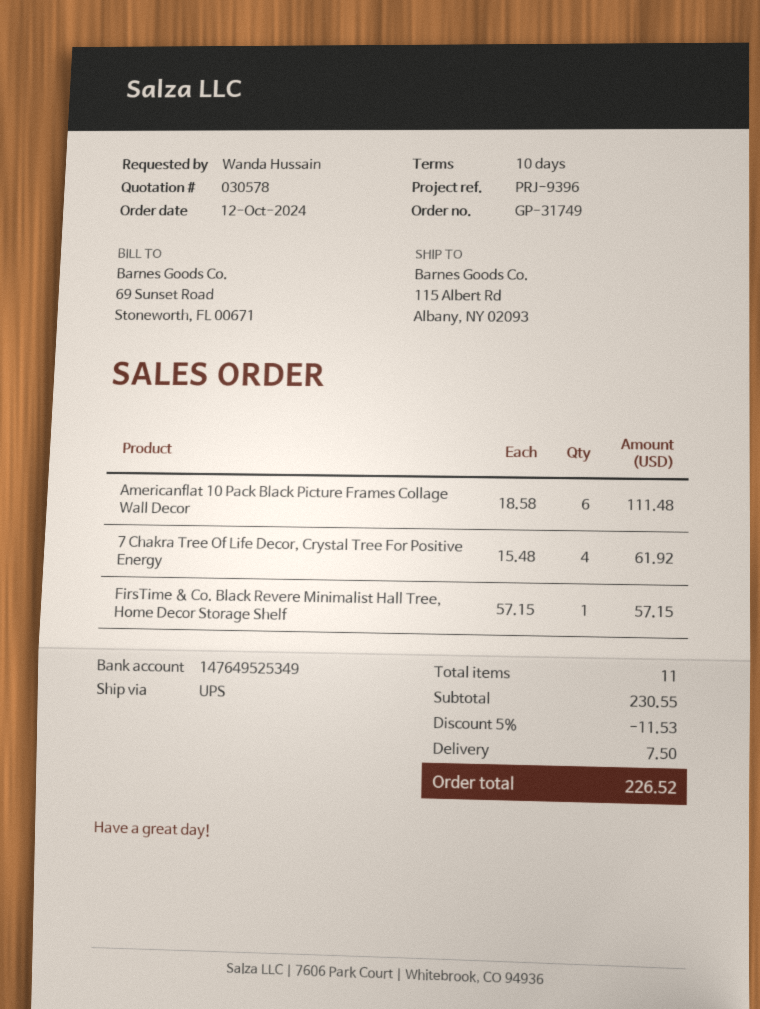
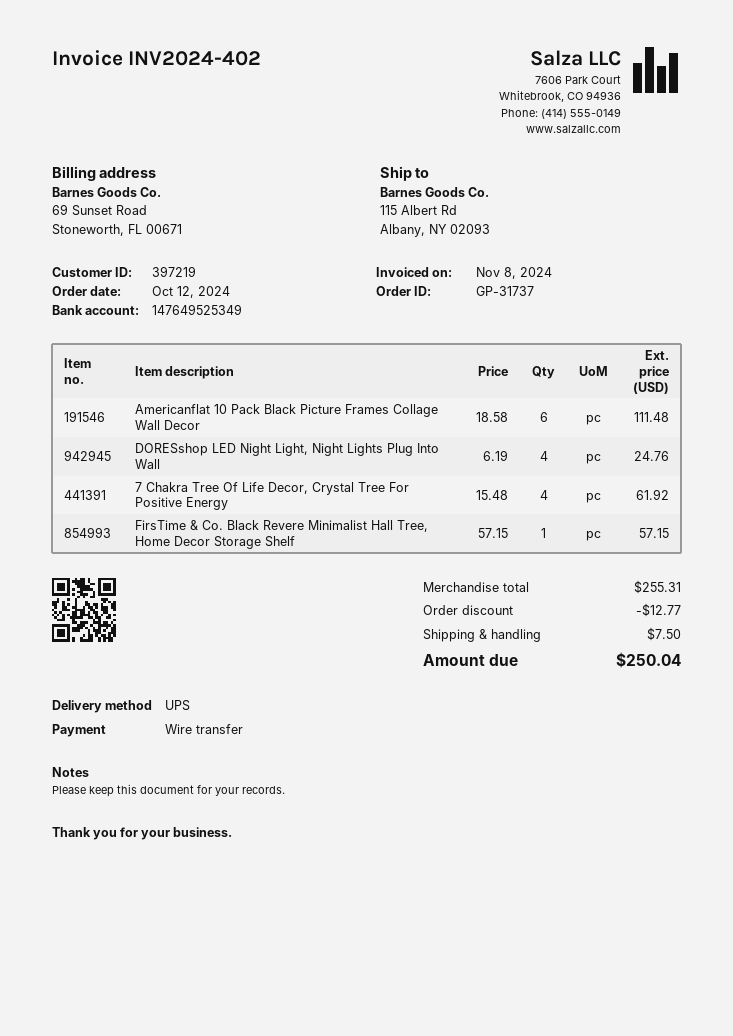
order number: GP-31749 -> GP-31737
DORESshop LED Night Light, Night Lights Plug Into Wall: none -> 4 x 6.19 = 24.76
subtotal: 230.55 -> 255.31
discount: 11.53 -> 12.77
total: 226.52 -> 250.04

